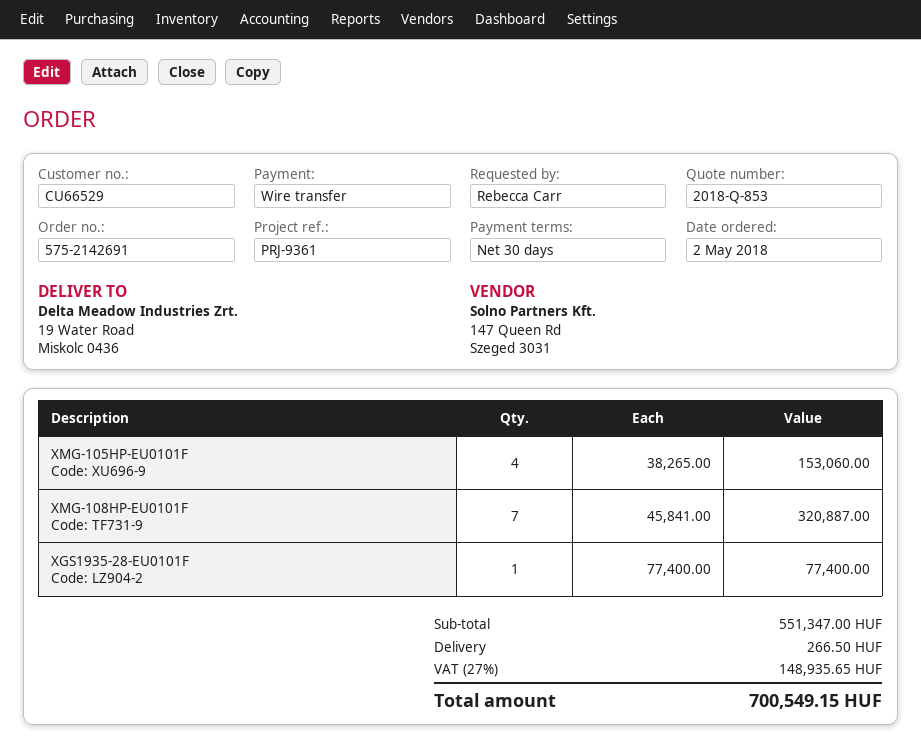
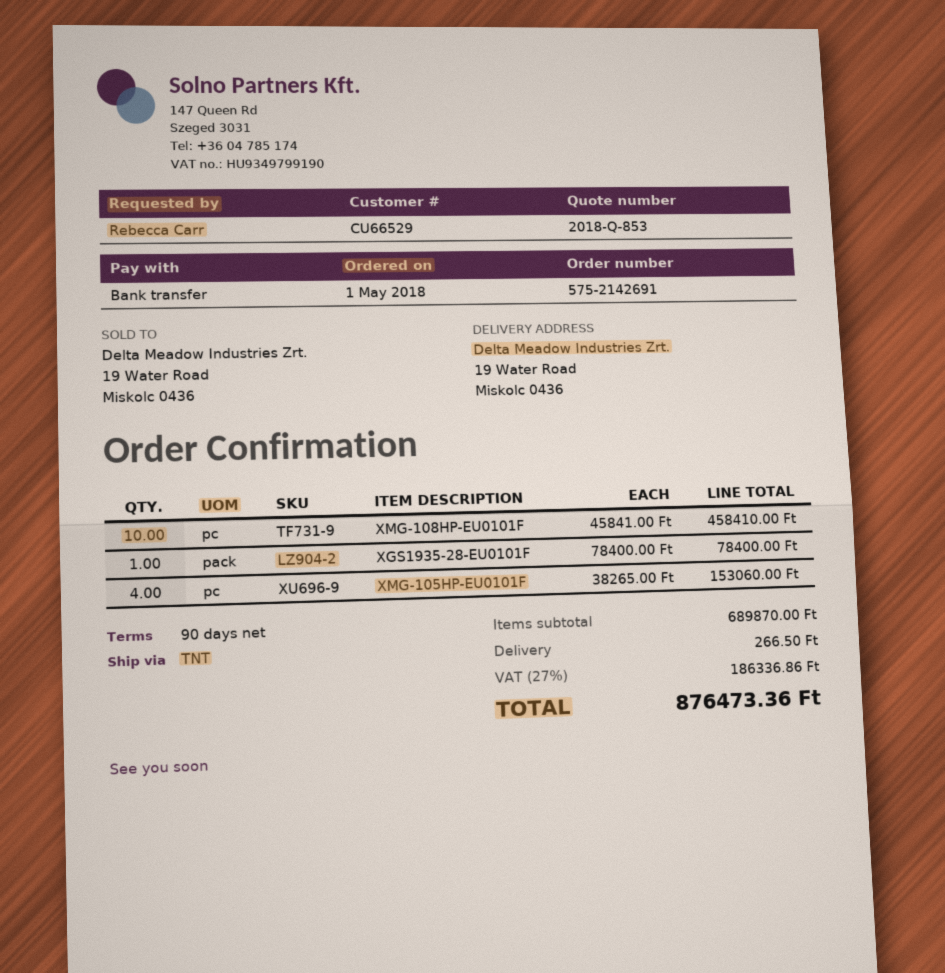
order date: 2018-05-02 -> 2018-05-01
payment terms: 30 days -> 90 days
XMG-108HP-EU0101F: 7 x 45841.00 = 320887.00 -> 10 x 45841.00 = 458410.00
XGS1935-28-EU0101F: 1 x 77400.00 = 77400.00 -> 1 x 78400.00 = 78400.00
subtotal: 551347.00 -> 689870.00
tax: 27% = 148935.65 -> 27% = 186336.86
total: 700549.15 -> 876473.36

